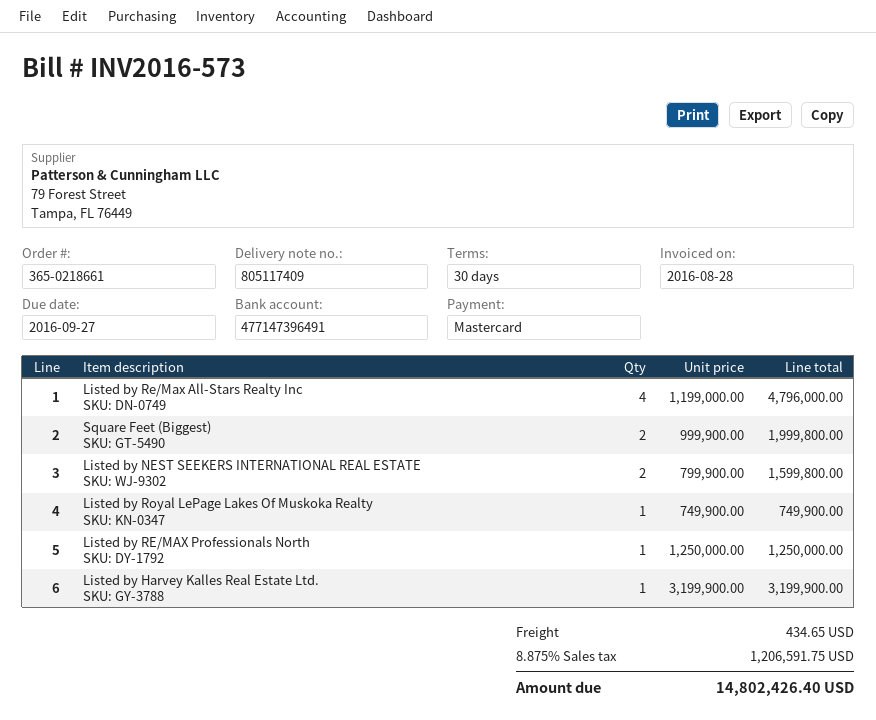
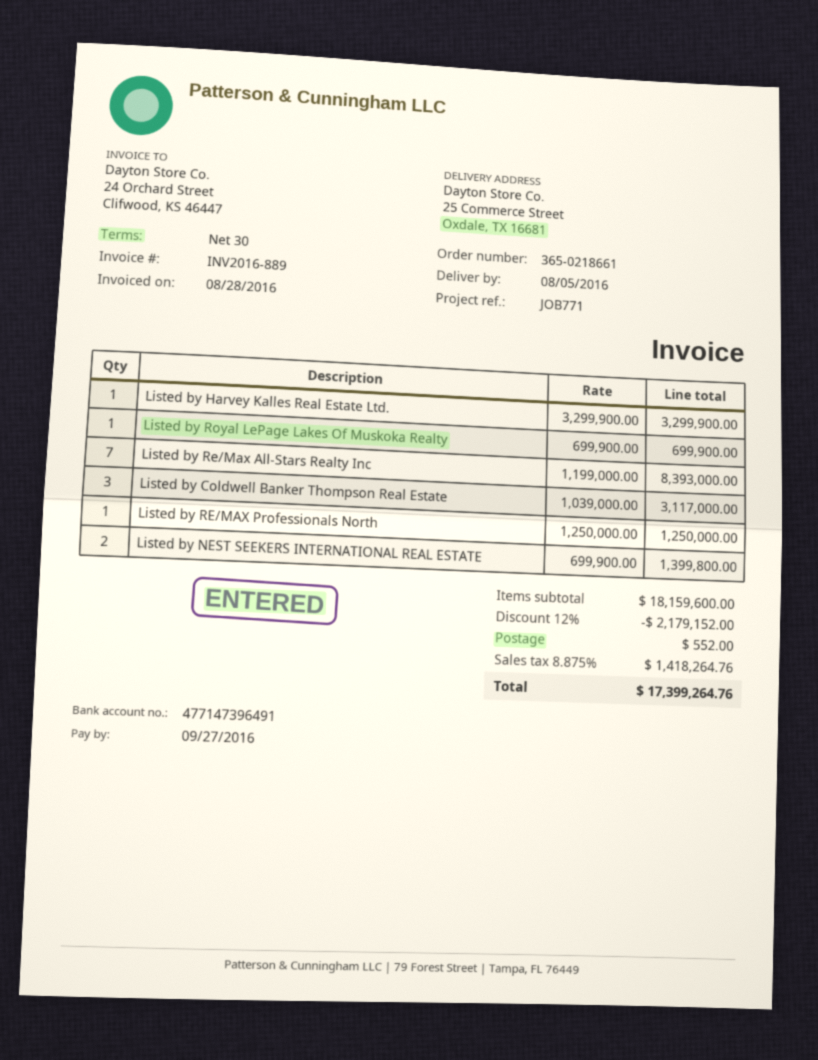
invoice number: INV2016-573 -> INV2016-889
Listed by Re/Max All-Stars Realty Inc: 4 x 1199000.00 = 4796000.00 -> 7 x 1199000.00 = 8393000.00
Square Feet (Biggest): 2 x 999900.00 = 1999800.00 -> none
Listed by NEST SEEKERS INTERNATIONAL REAL ESTATE: 2 x 799900.00 = 1599800.00 -> 2 x 699900.00 = 1399800.00
Listed by Royal LePage Lakes Of Muskoka Realty: 1 x 749900.00 = 749900.00 -> 1 x 699900.00 = 699900.00
Listed by Harvey Kalles Real Estate Ltd.: 1 x 3199900.00 = 3199900.00 -> 1 x 3299900.00 = 3299900.00
Listed by Coldwell Banker Thompson Real Estate: none -> 3 x 1039000.00 = 3117000.00
discount: none -> 12% = 2179152.00
shipping: 434.65 -> 552.00
tax: 8.875% = 1206591.75 -> 8.875% = 1418264.76
total: 14802426.40 -> 17399264.76

